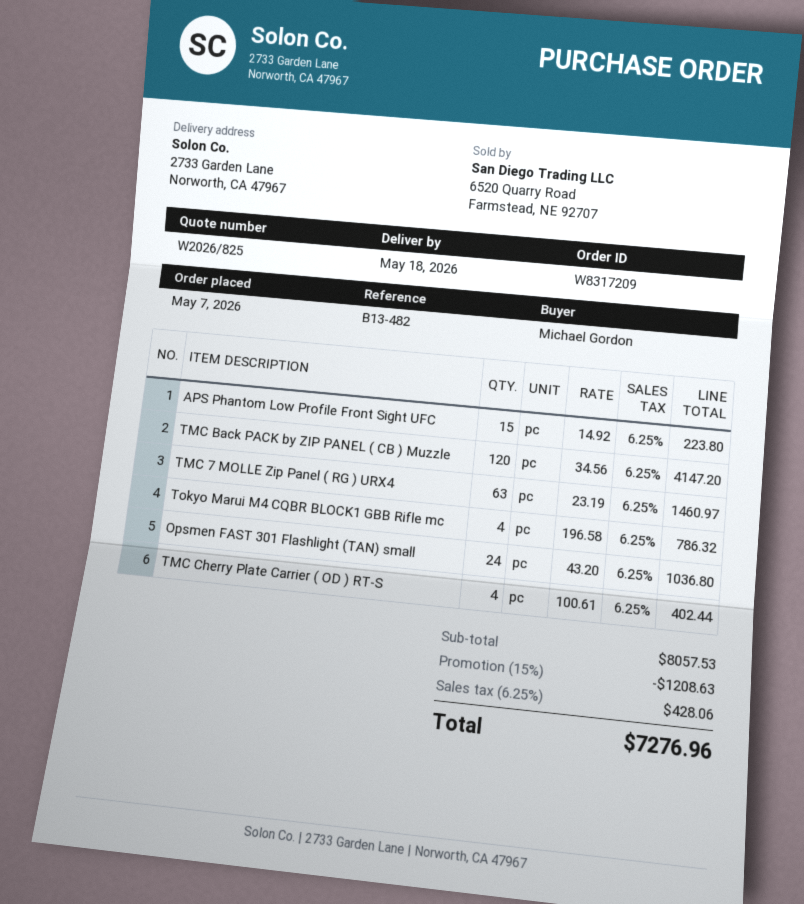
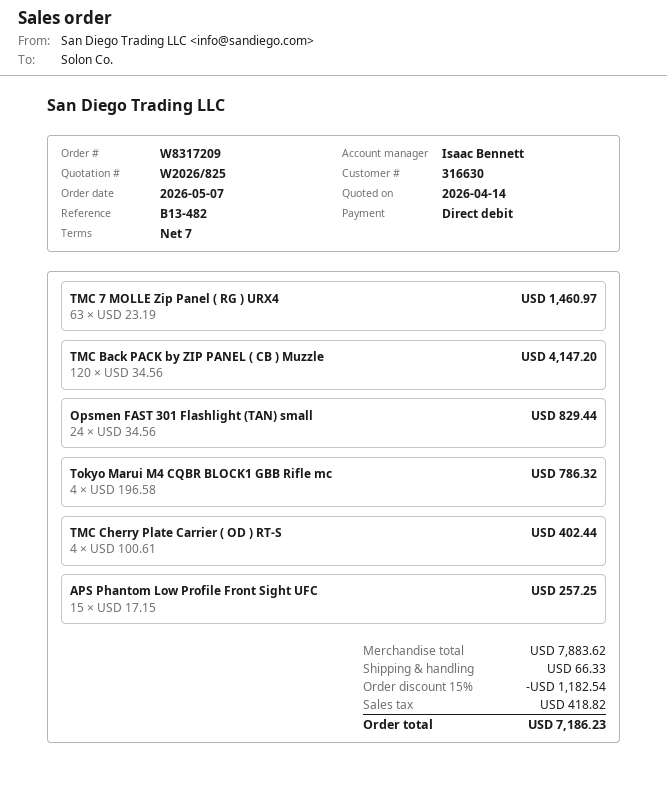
APS Phantom Low Profile Front Sight UFC: 15 x 14.92 = 223.80 -> 15 x 17.15 = 257.25
Opsmen FAST 301 Flashlight (TAN) small: 24 x 43.20 = 1036.80 -> 24 x 34.56 = 829.44
subtotal: 8057.53 -> 7883.62
discount: 15% = 1208.63 -> 15% = 1182.54
shipping: none -> 66.33
tax: 428.06 -> 418.82
total: 7276.96 -> 7186.23

